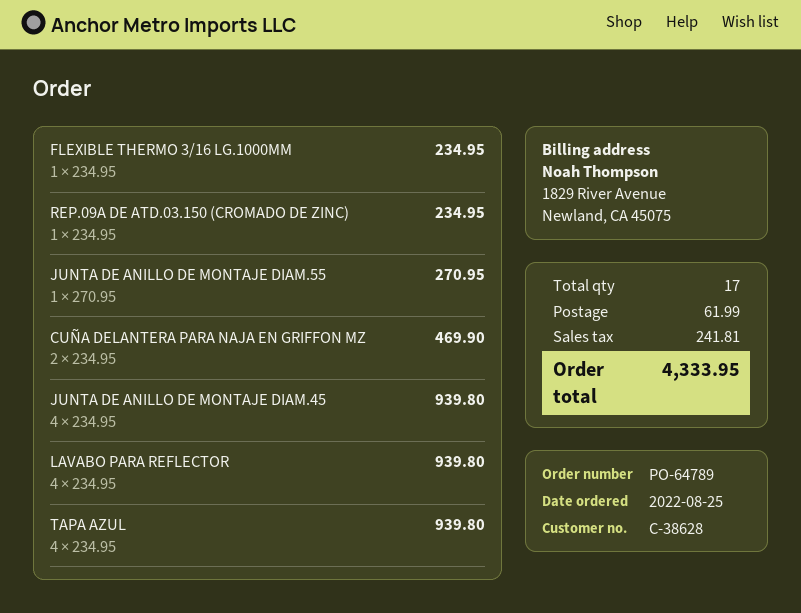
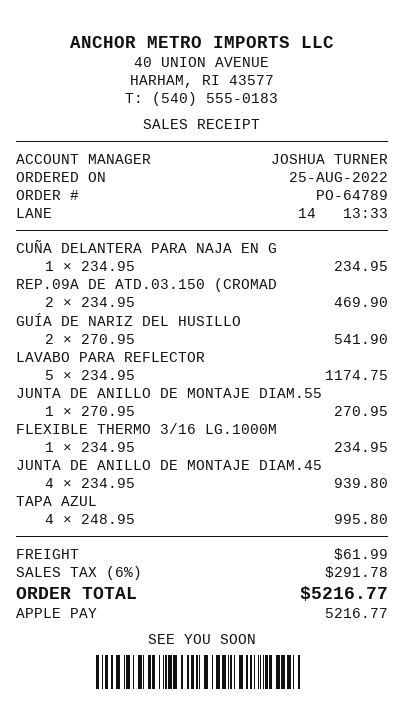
REP.09A DE ATD.03.150 (CROMADO DE ZINC): 1 x 234.95 = 234.95 -> 2 x 234.95 = 469.90
CUÑA DELANTERA PARA NAJA EN GRIFFON MZ: 2 x 234.95 = 469.90 -> 1 x 234.95 = 234.95
LAVABO PARA REFLECTOR: 4 x 234.95 = 939.80 -> 5 x 234.95 = 1174.75
TAPA AZUL: 4 x 234.95 = 939.80 -> 4 x 248.95 = 995.80
GUÍA DE NARIZ DEL HUSILLO: none -> 2 x 270.95 = 541.90
tax: 241.81 -> 291.78
total: 4333.95 -> 5216.77

